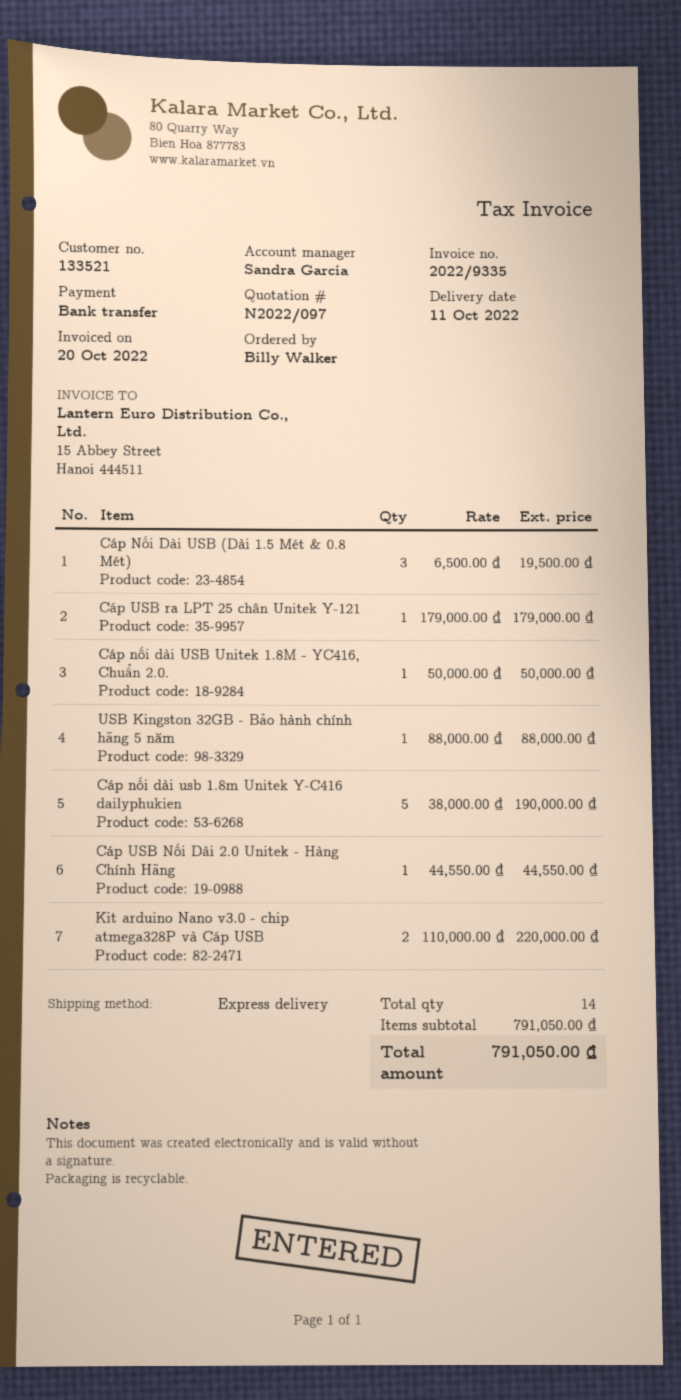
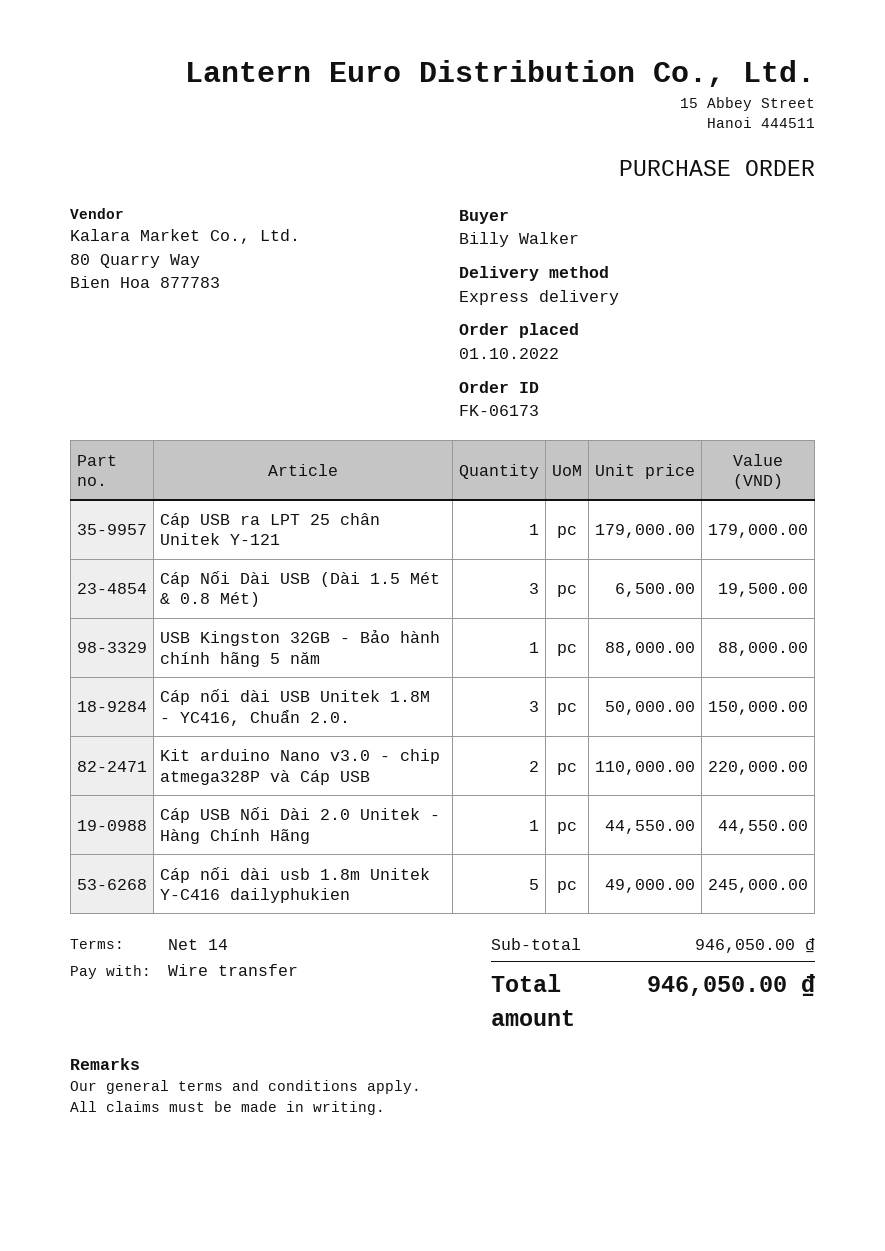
Cáp nối dài USB Unitek 1.8M - YC416, Chuẩn 2.0.: 1 x 50000.00 = 50000.00 -> 3 x 50000.00 = 150000.00
Cáp nối dài usb 1.8m Unitek Y-C416 dailyphukien: 5 x 38000.00 = 190000.00 -> 5 x 49000.00 = 245000.00
subtotal: 791050.00 -> 946050.00
total: 791050.00 -> 946050.00

